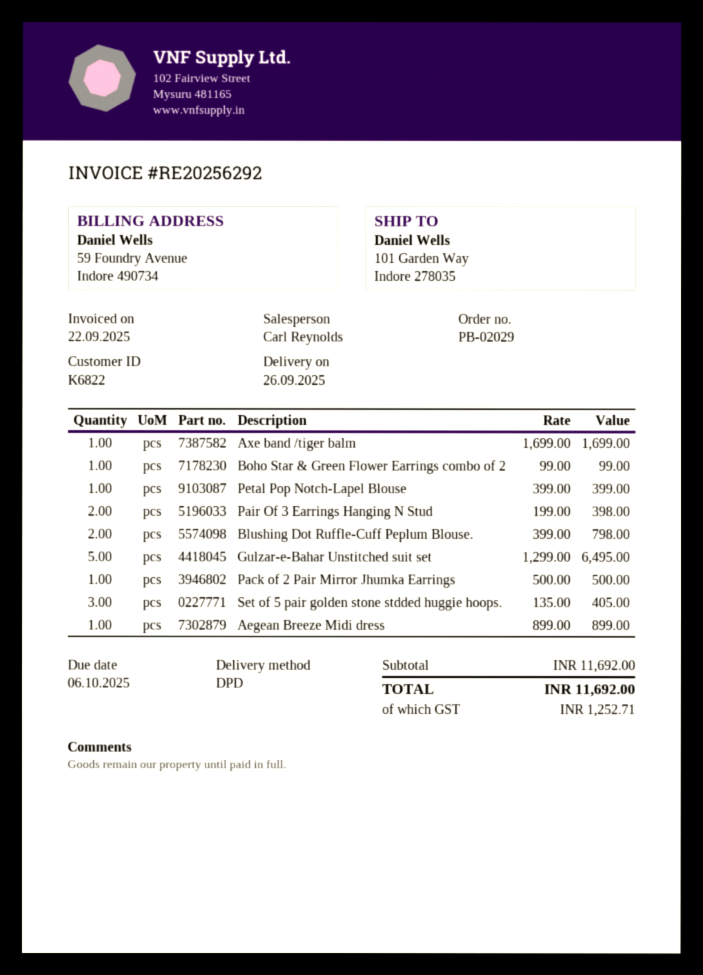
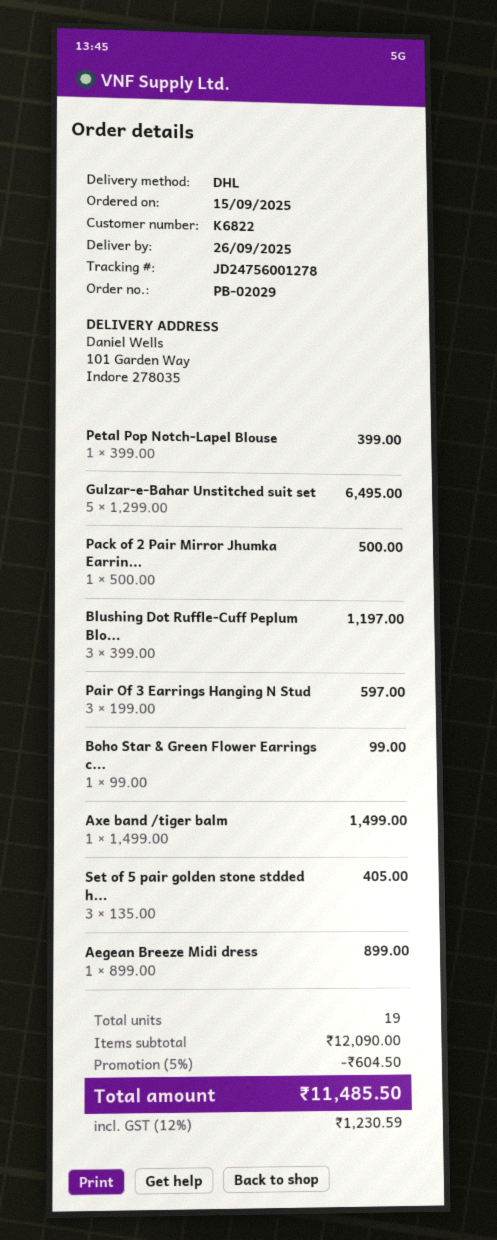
shipping method: DPD -> DHL
Axe band /tiger balm: 1 x 1699.00 = 1699.00 -> 1 x 1499.00 = 1499.00
Pair Of 3 Earrings Hanging N Stud: 2 x 199.00 = 398.00 -> 3 x 199.00 = 597.00
Blushing Dot Ruffle-Cuff Peplum Blouse.: 2 x 399.00 = 798.00 -> 3 x 399.00 = 1197.00
subtotal: 11692.00 -> 12090.00
discount: none -> 5% = 604.50
tax: 1252.71 -> 1230.59
total: 11692.00 -> 11485.50

